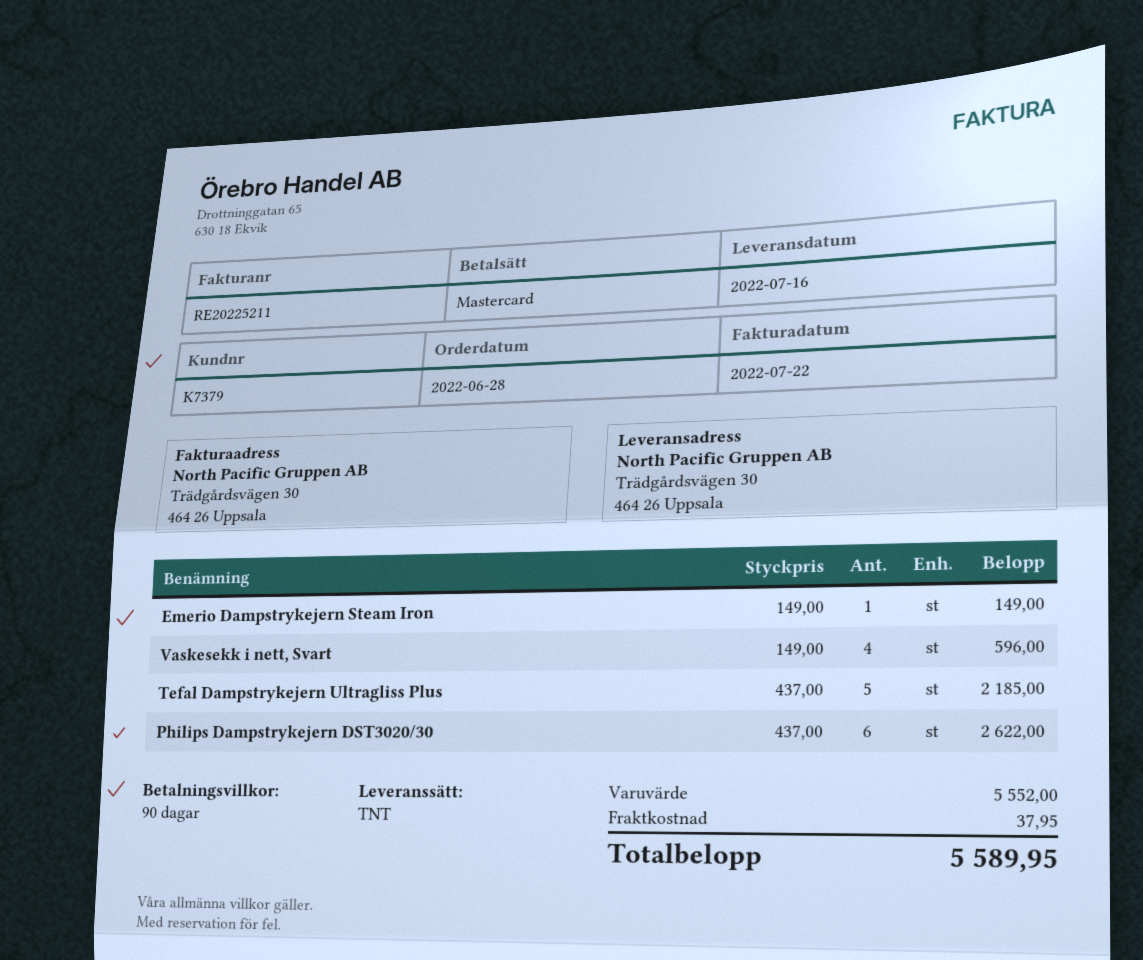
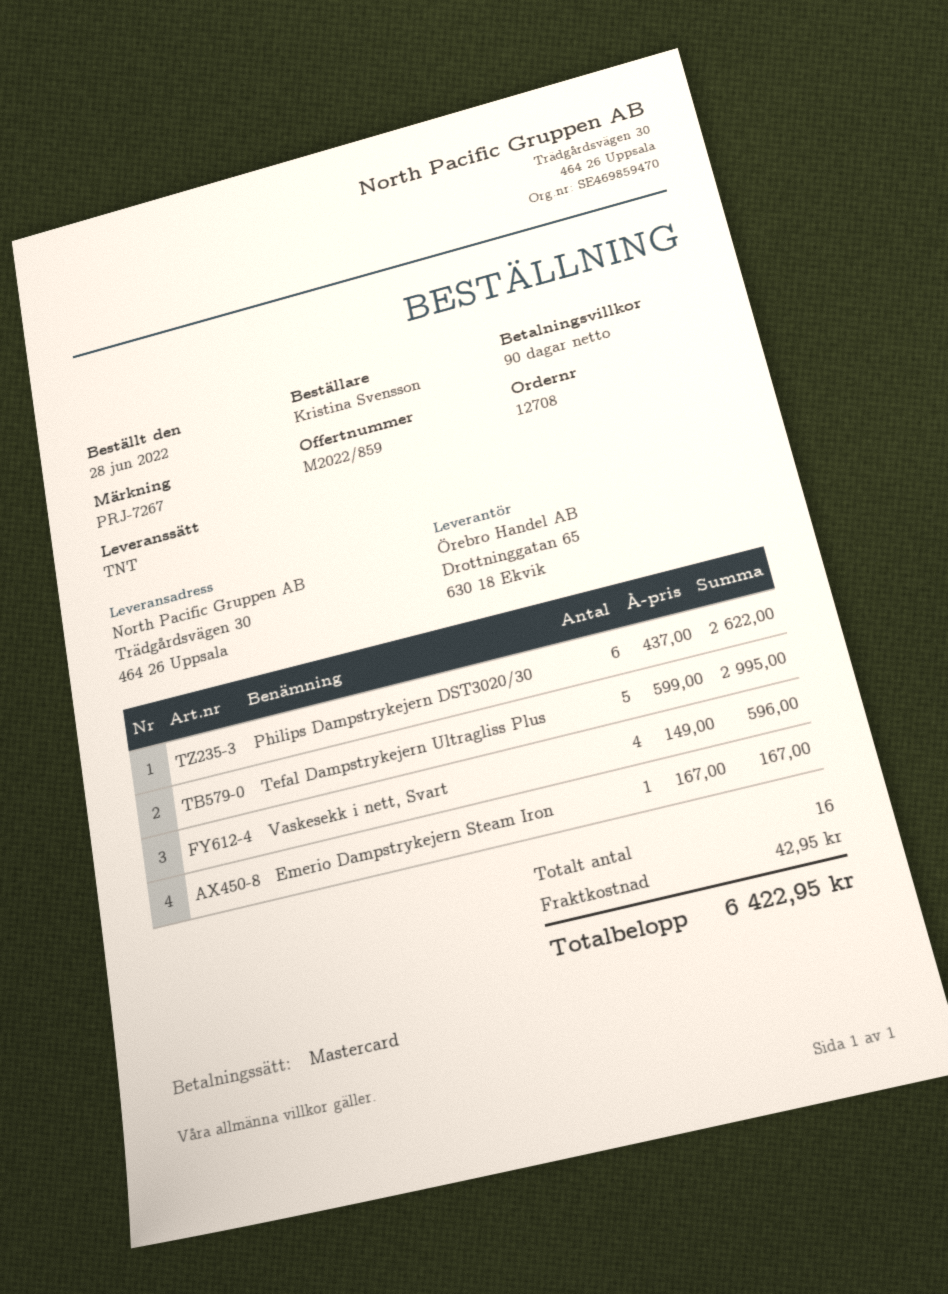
Emerio Dampstrykejern Steam Iron: 1 x 149.00 = 149.00 -> 1 x 167.00 = 167.00
Tefal Dampstrykejern Ultragliss Plus: 5 x 437.00 = 2185.00 -> 5 x 599.00 = 2995.00
shipping: 37.95 -> 42.95
total: 5589.95 -> 6422.95

